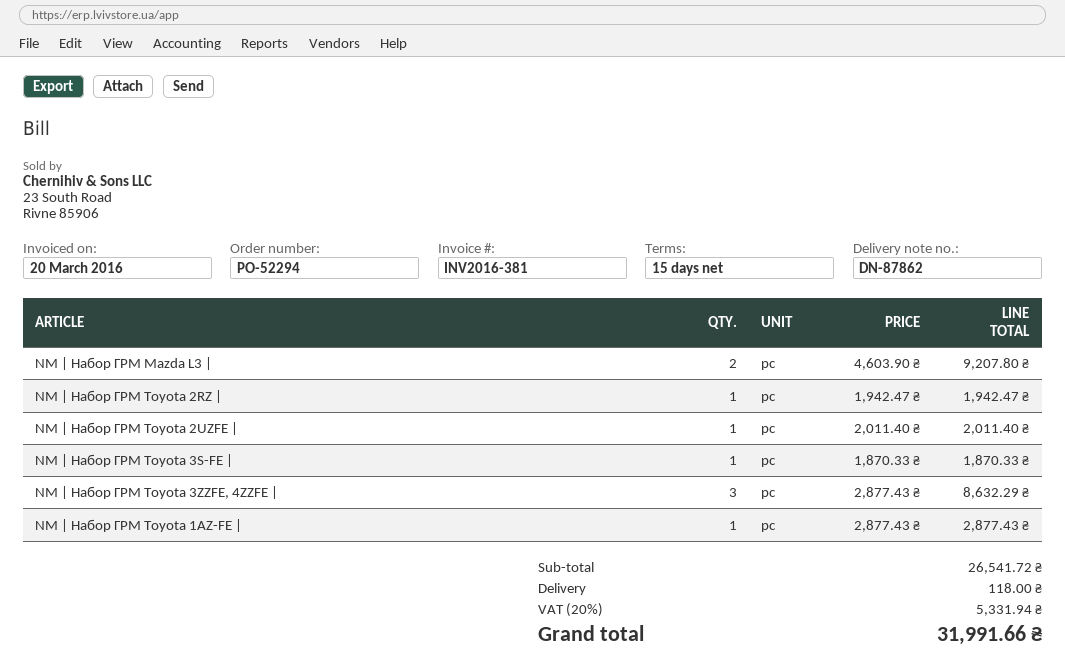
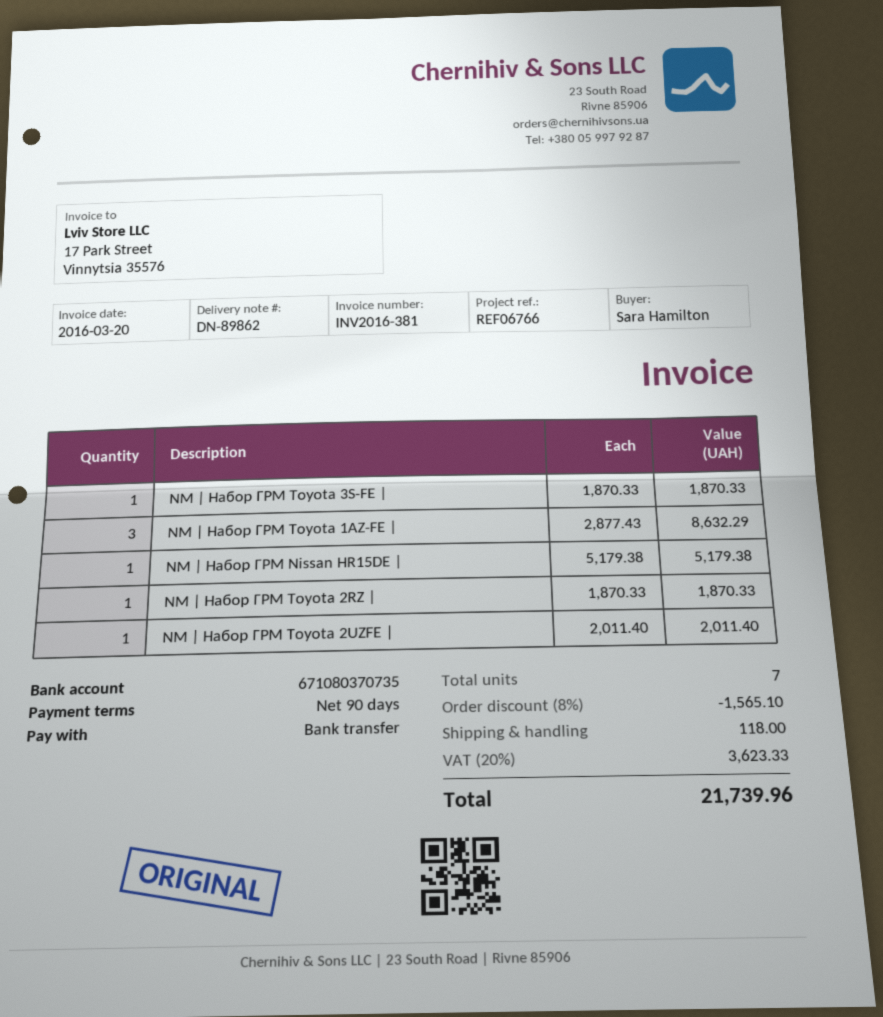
delivery note number: DN-87862 -> DN-89862
payment terms: 15 days -> 90 days
NM | Набор ГРМ Mazda L3 |: 2 x 4603.90 = 9207.80 -> none
NM | Набор ГРМ Toyota 2RZ |: 1 x 1942.47 = 1942.47 -> 1 x 1870.33 = 1870.33
NM | Набор ГРМ Toyota 3ZZFE, 4ZZFE |: 3 x 2877.43 = 8632.29 -> none
NM | Набор ГРМ Toyota 1AZ-FE |: 1 x 2877.43 = 2877.43 -> 3 x 2877.43 = 8632.29
NM | Набор ГРМ Nissan HR15DE |: none -> 1 x 5179.38 = 5179.38
discount: none -> 8% = 1565.10
tax: 20% = 5331.94 -> 20% = 3623.33
total: 31991.66 -> 21739.96

